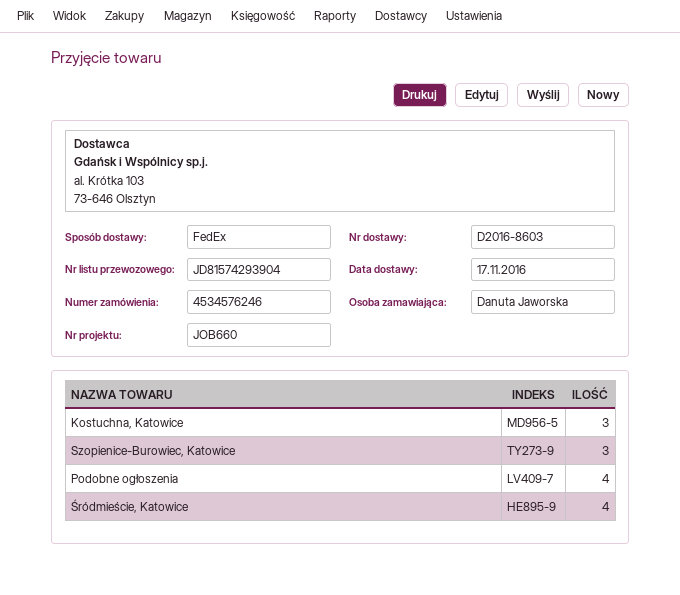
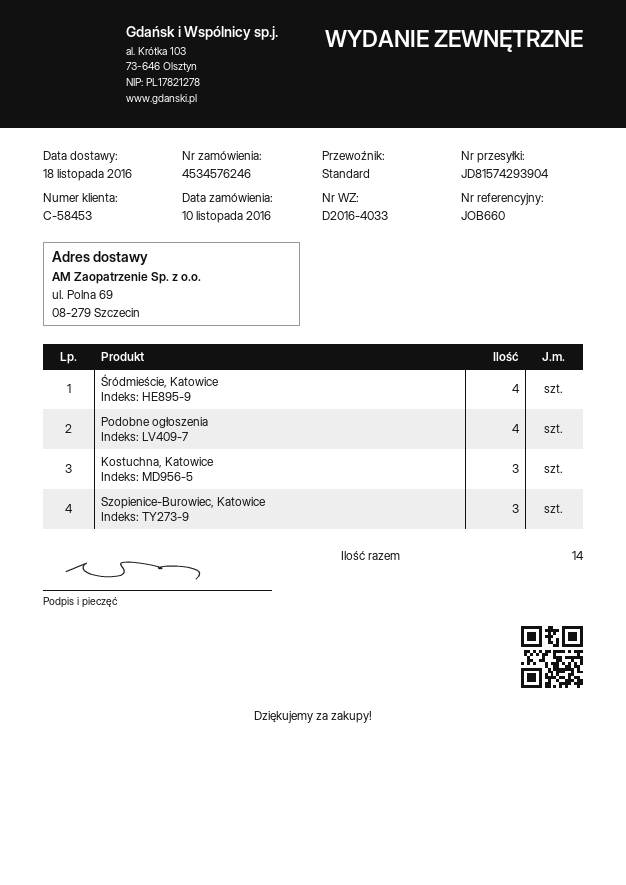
delivery note number: D2016-8603 -> D2016-4033
delivery date: 2016-11-17 -> 2016-11-18
shipping method: FedEx -> standard

